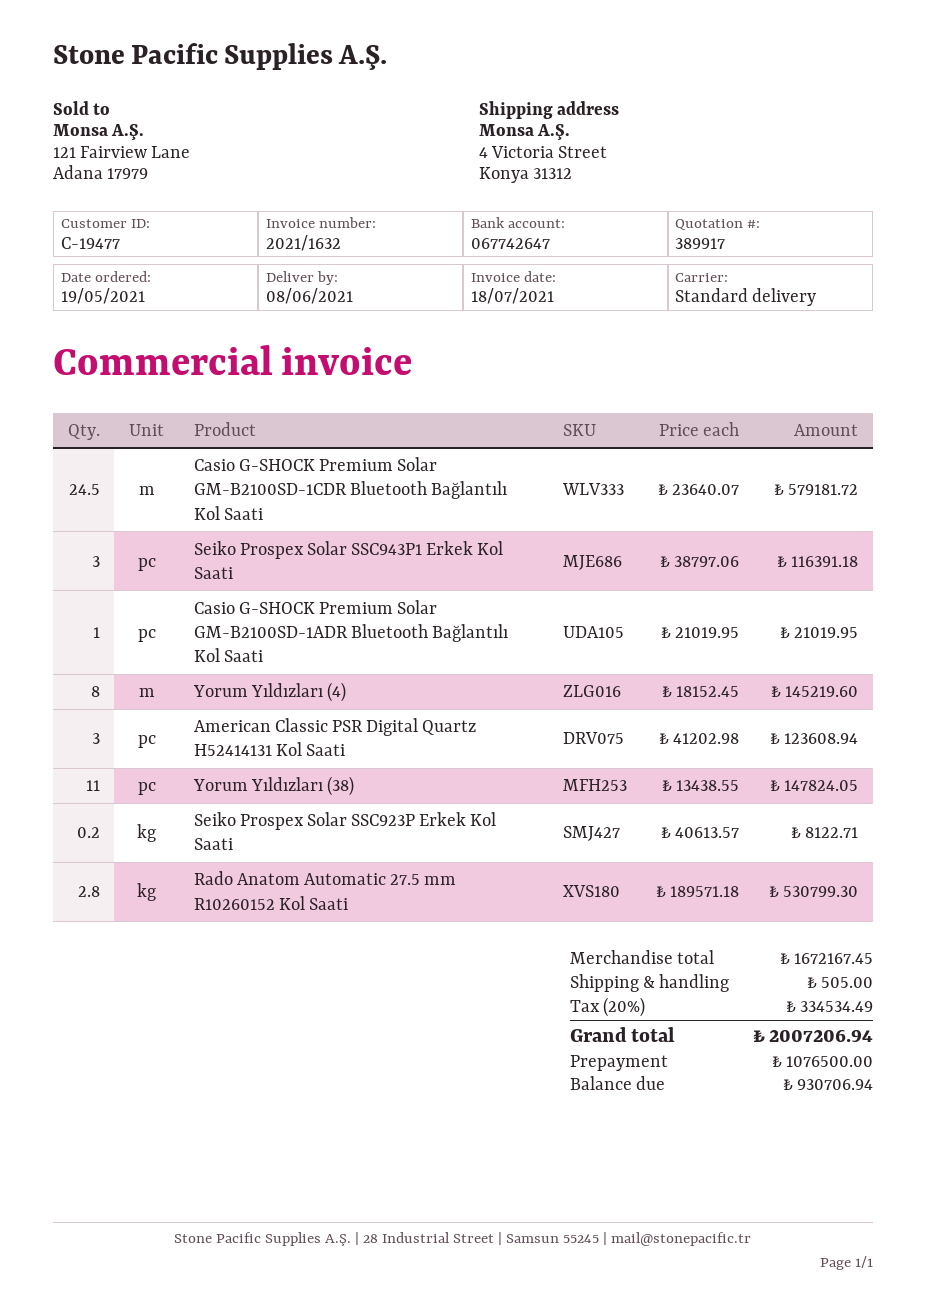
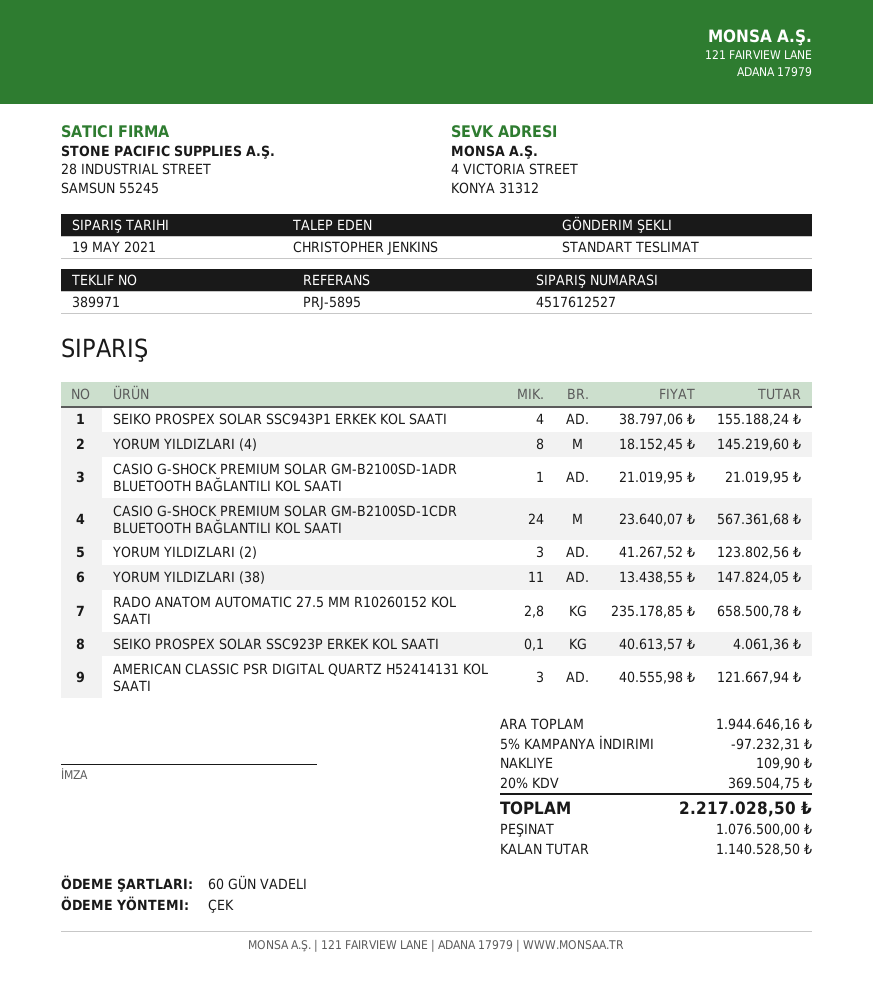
quote number: 389917 -> 389971
Casio G-SHOCK Premium Solar GM-B2100SD-1CDR Bluetooth Bağlantılı Kol Saati: 24.5 x 23640.07 = 579181.72 -> 24 x 23640.07 = 567361.68
Seiko Prospex Solar SSC943P1 Erkek Kol Saati: 3 x 38797.06 = 116391.18 -> 4 x 38797.06 = 155188.24
American Classic PSR Digital Quartz H52414131 Kol Saati: 3 x 41202.98 = 123608.94 -> 3 x 40555.98 = 121667.94
Seiko Prospex Solar SSC923P Erkek Kol Saati: 0.2 x 40613.57 = 8122.71 -> 0.1 x 40613.57 = 4061.36
Rado Anatom Automatic 27.5 mm R10260152 Kol Saati: 2.8 x 189571.18 = 530799.30 -> 2.8 x 235178.85 = 658500.78
YORUM YILDIZLARI (2): none -> 3 x 41267.52 = 123802.56
subtotal: 1672167.45 -> 1944646.16
discount: none -> 5% = 97232.31
shipping: 505.00 -> 109.90
tax: 20% = 334534.49 -> 20% = 369504.75
total: 2007206.94 -> 2217028.50
balance: 930706.94 -> 1140528.50

